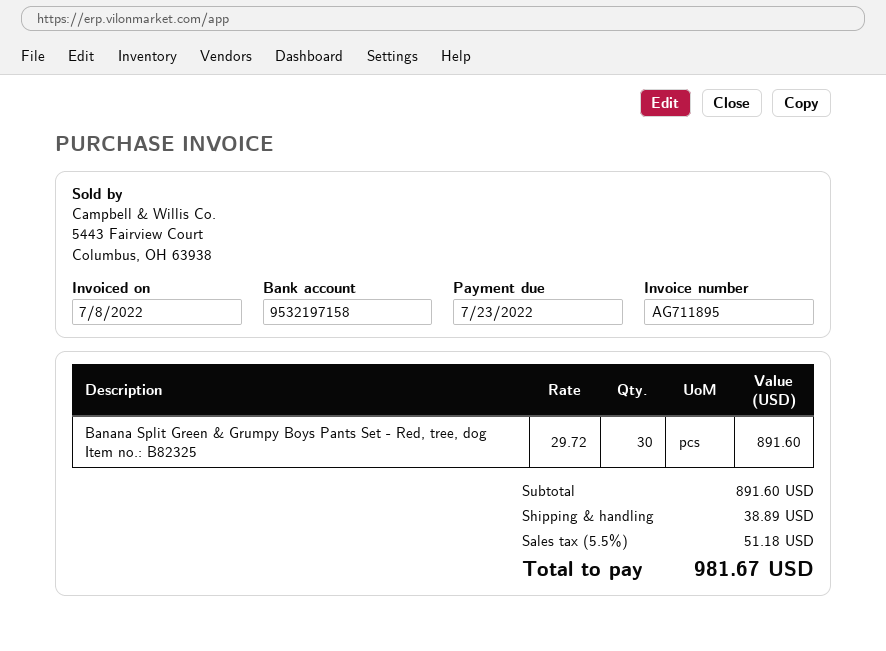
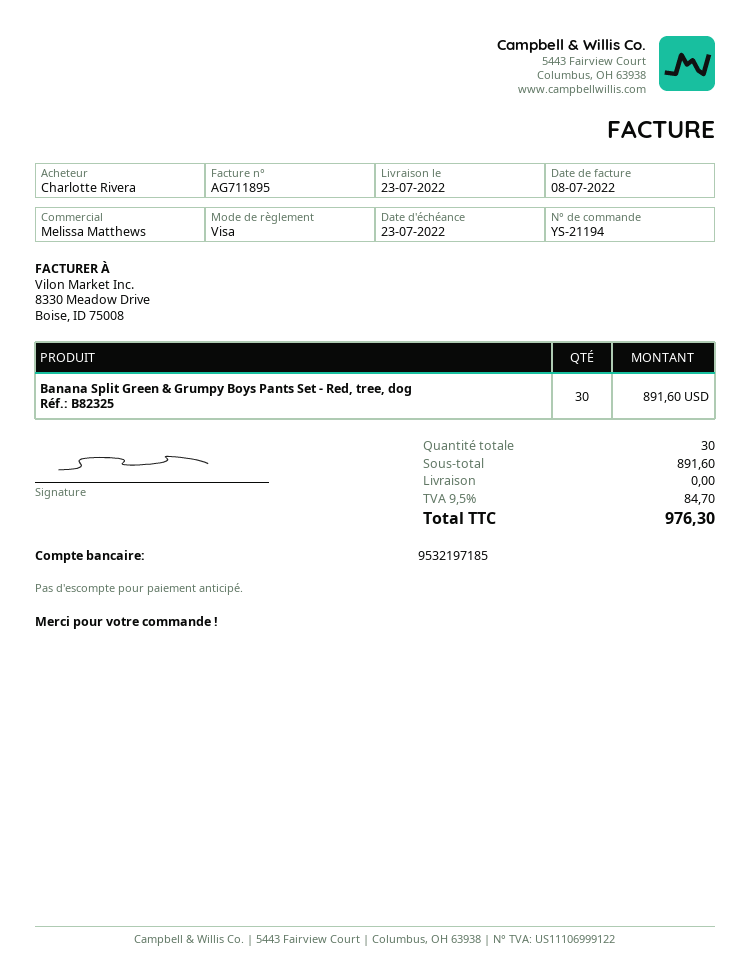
bank account: 9532197158 -> 9532197185
shipping: 38.89 -> 0.00
tax: 5.5% = 51.18 -> 9.5% = 84.70
total: 981.67 -> 976.30

